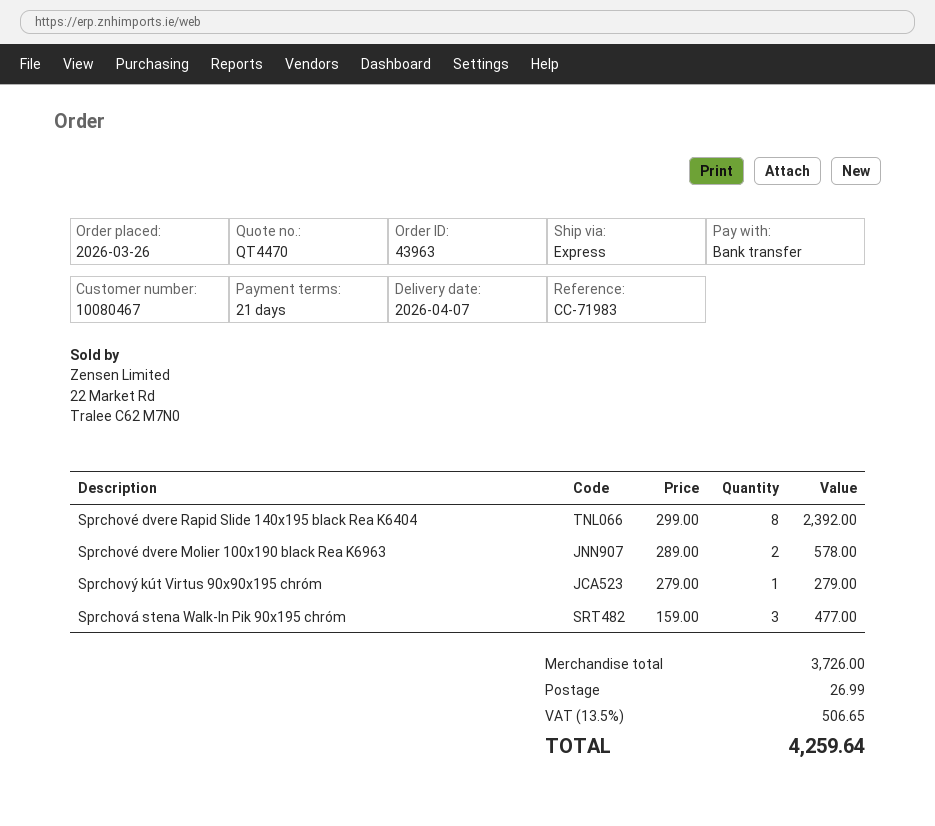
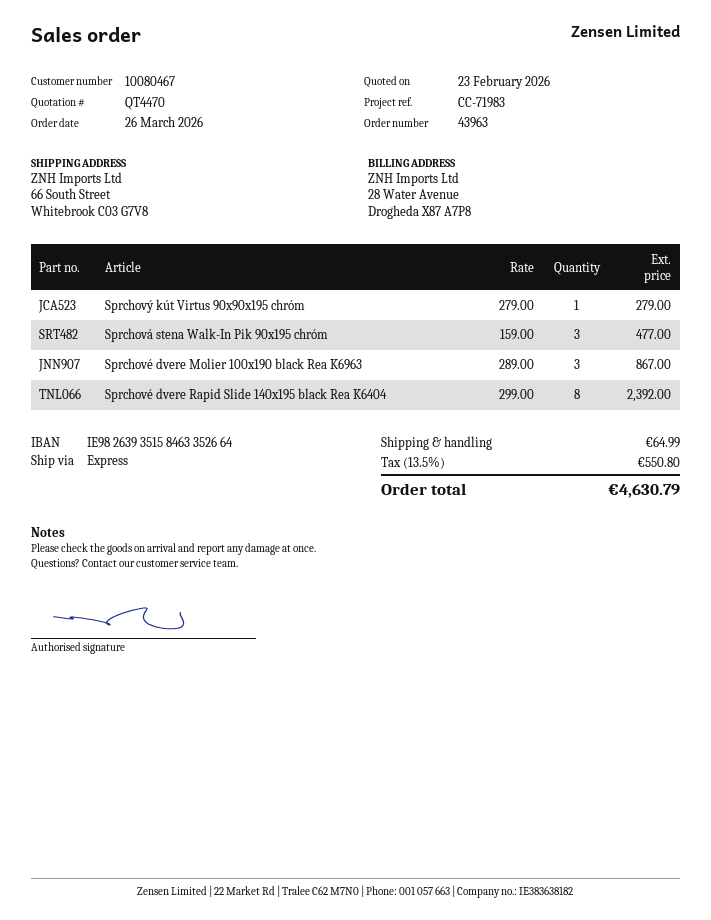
Sprchové dvere Molier 100x190 black Rea K6963: 2 x 289.00 = 578.00 -> 3 x 289.00 = 867.00
shipping: 26.99 -> 64.99
tax: 13.5% = 506.65 -> 13.5% = 550.80
total: 4259.64 -> 4630.79

